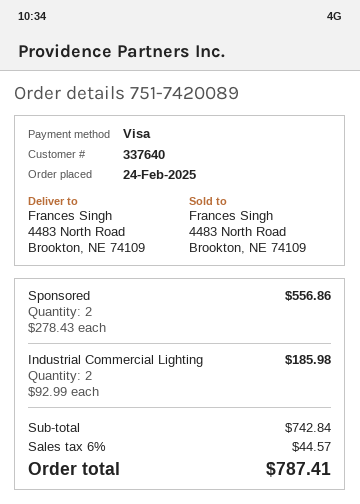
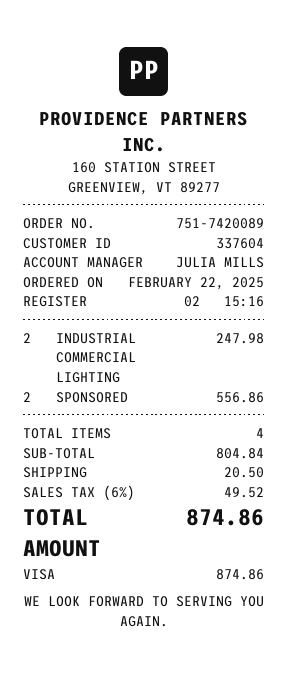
order date: 2025-02-24 -> 2025-02-22
customer number: 337640 -> 337604
Industrial Commercial Lighting: 2 for 185.98 -> 2 for 247.98
subtotal: 742.84 -> 804.84
shipping: none -> 20.50
tax: 6% = 44.57 -> 6% = 49.52
total: 787.41 -> 874.86

